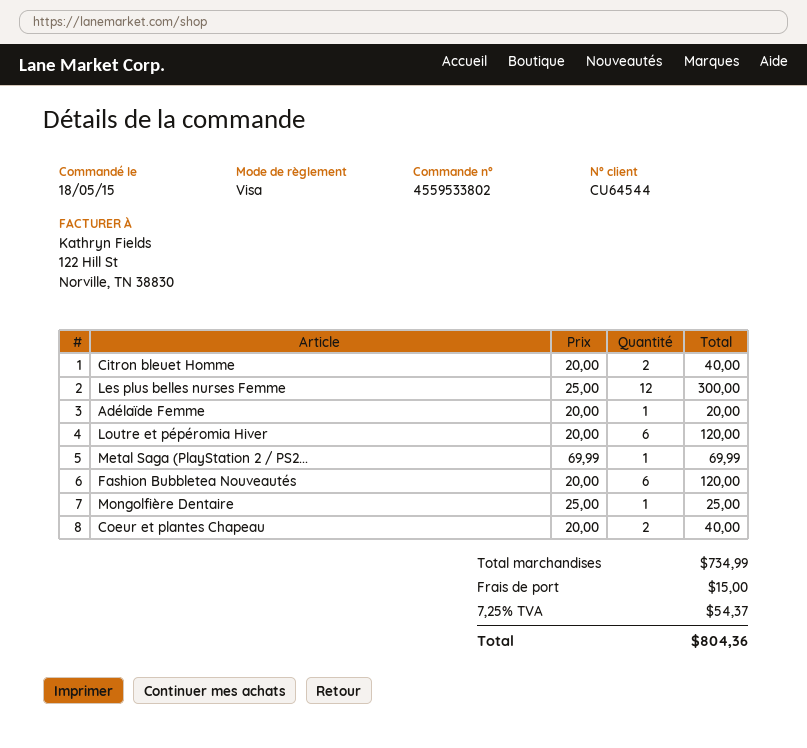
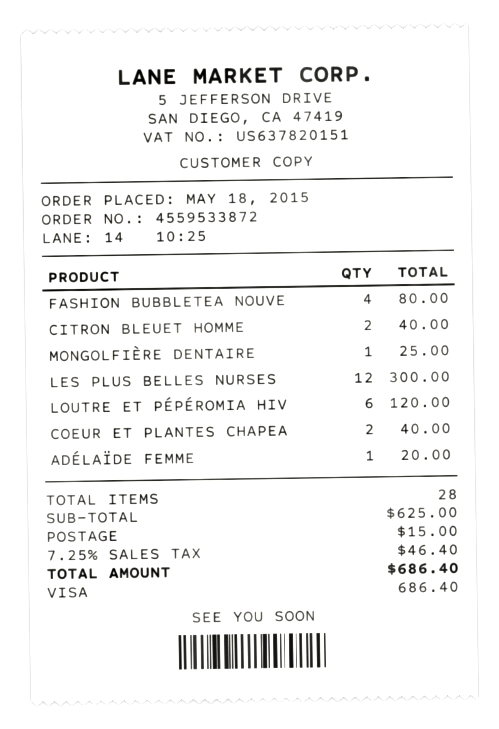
order number: 4559533802 -> 4559533872
Metal Saga (PlayStation 2 / PS2...: 1 for 69.99 -> none
Fashion Bubbletea Nouveautés: 6 for 120.00 -> 4 for 80.00
subtotal: 734.99 -> 625.00
tax: 7.25% = 54.37 -> 7.25% = 46.40
total: 804.36 -> 686.40

